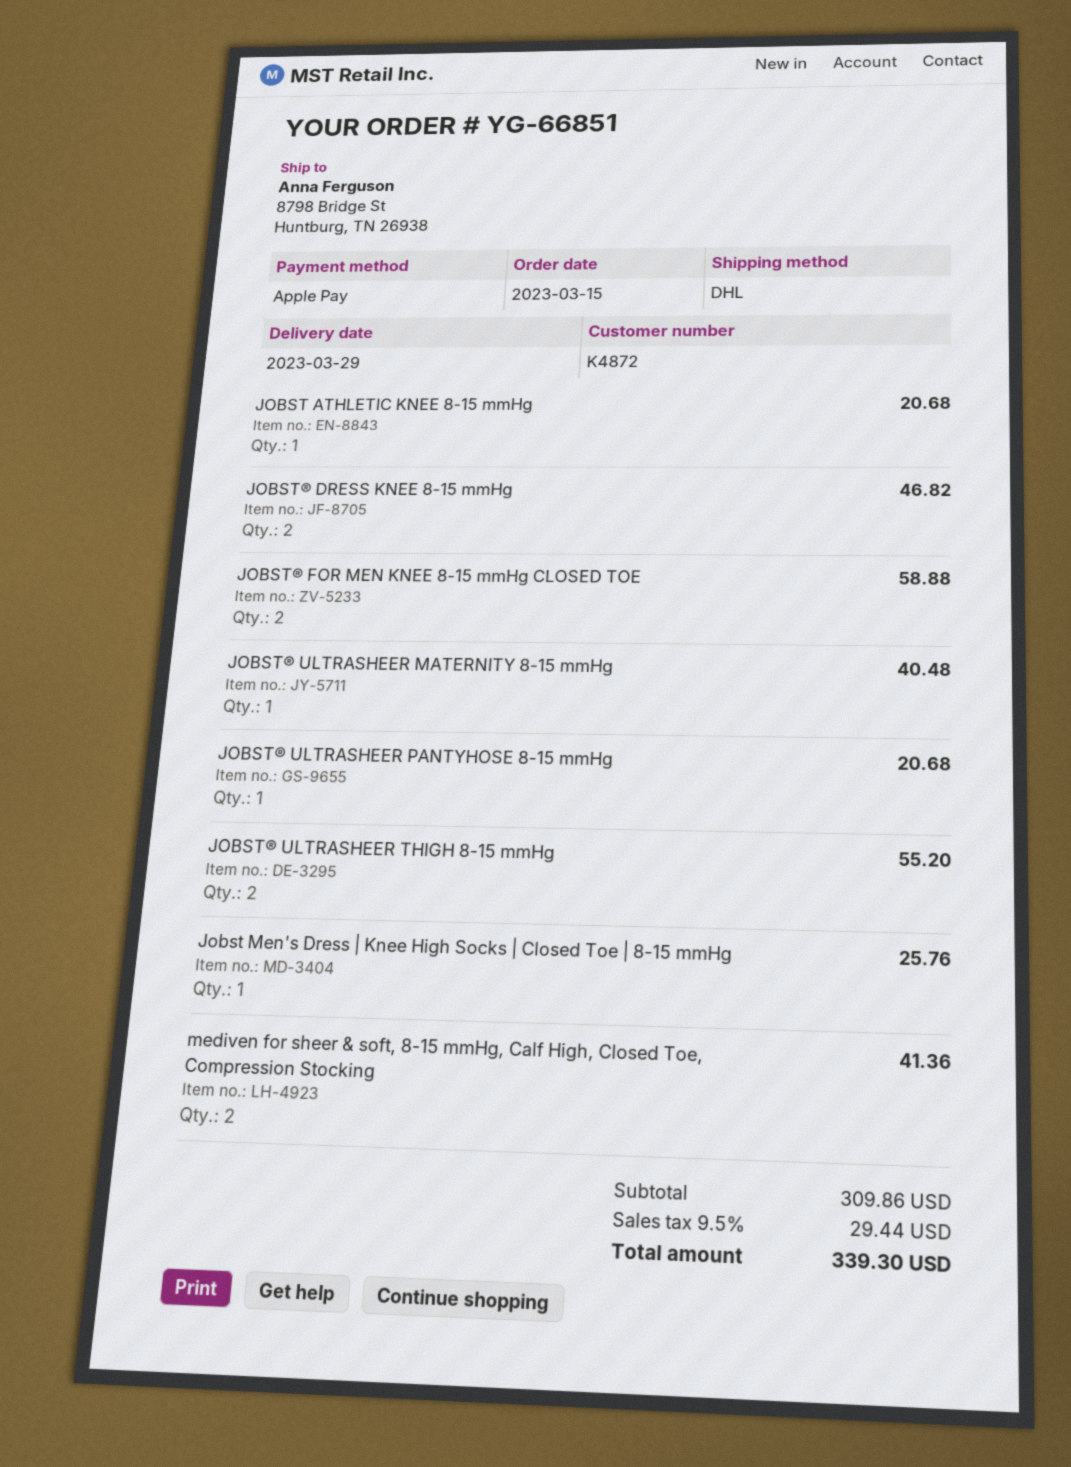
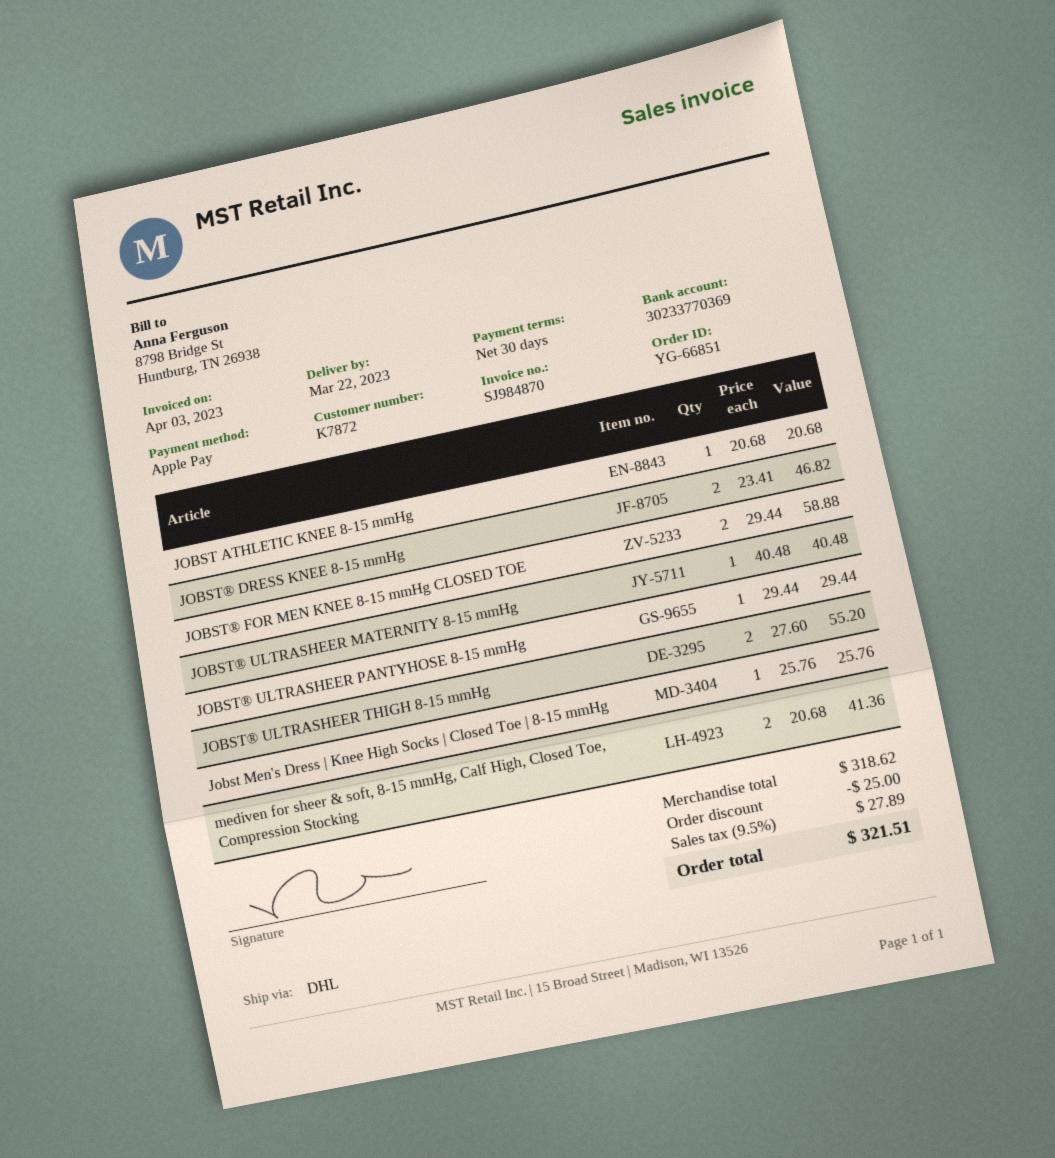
delivery date: 2023-03-29 -> 2023-03-22
customer number: K4872 -> K7872
JOBST® ULTRASHEER PANTYHOSE 8-15 mmHg: 1 for 20.68 -> 1 for 29.44
subtotal: 309.86 -> 318.62
discount: none -> 25.00
tax: 9.5% = 29.44 -> 9.5% = 27.89
total: 339.30 -> 321.51

